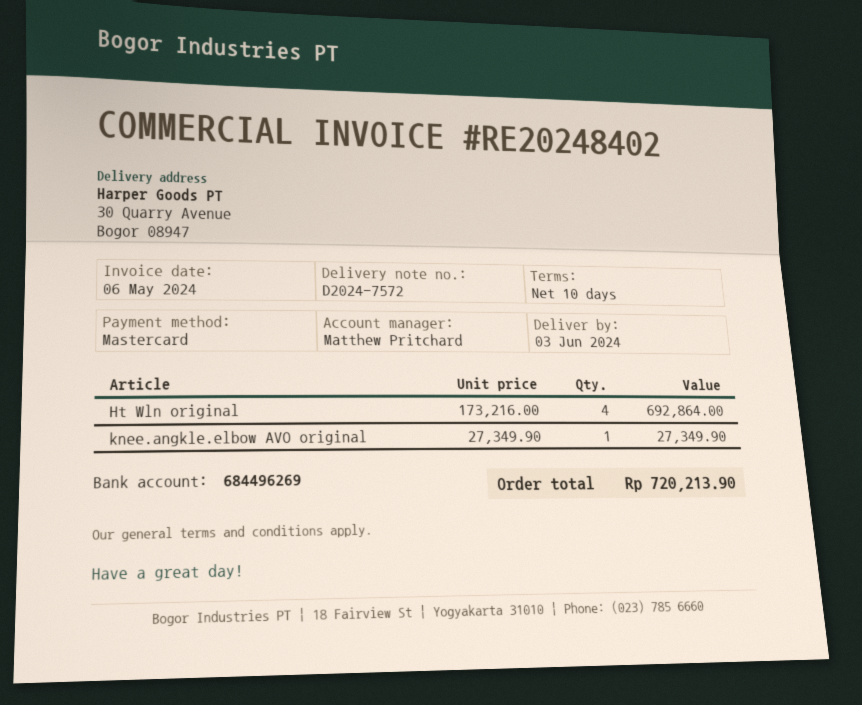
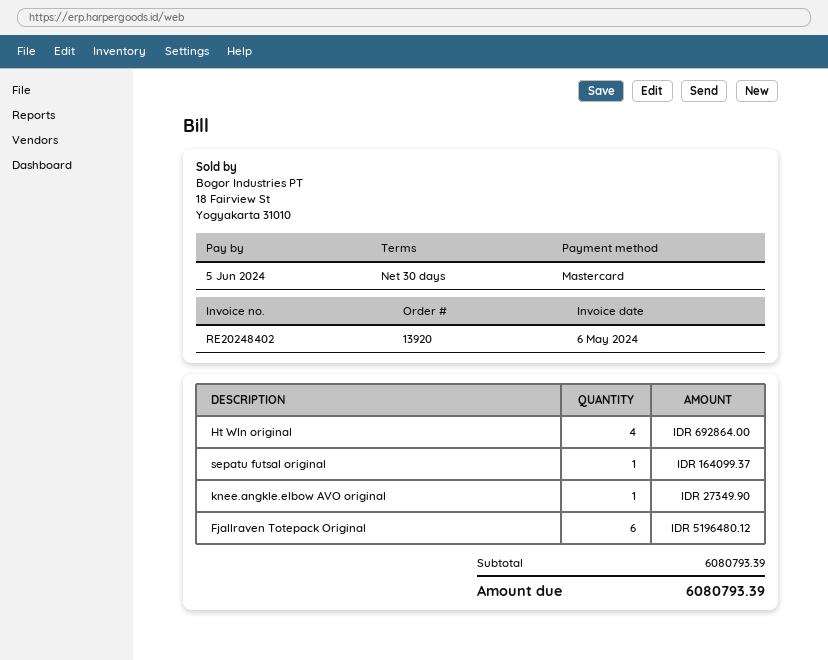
payment terms: 10 days -> 30 days
sepatu futsal original: none -> 1 for 164099.37
Fjallraven Totepack Original: none -> 6 for 5196480.12
total: 720213.90 -> 6080793.39

